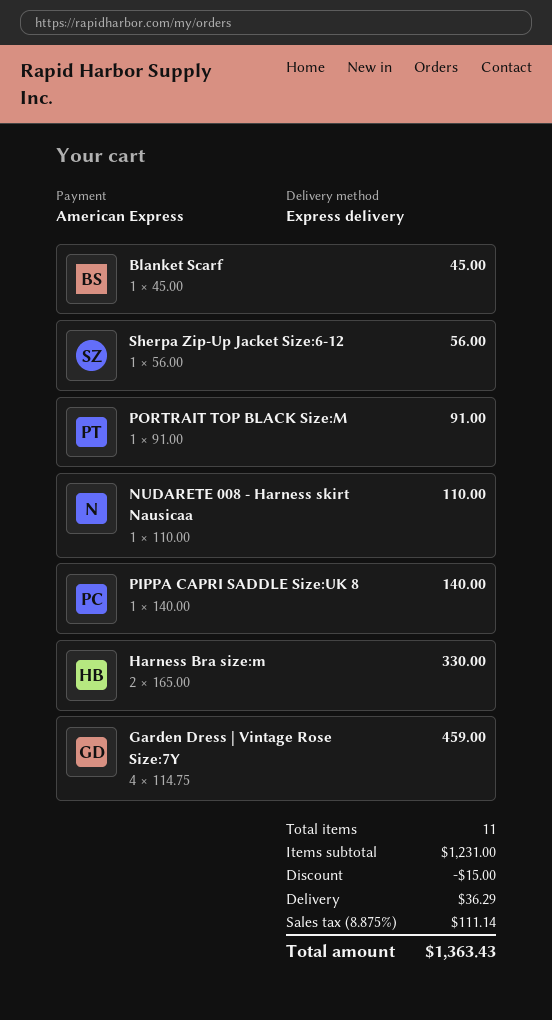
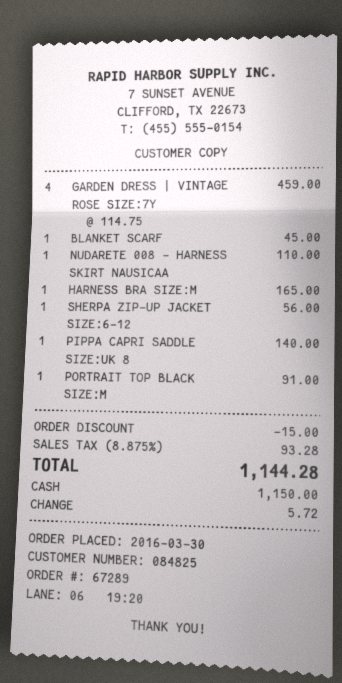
payment method: American Express -> cash
Harness Bra size:m: 2 x 165.00 = 330.00 -> 1 x 165.00 = 165.00
shipping: 36.29 -> none
tax: 8.875% = 111.14 -> 8.875% = 93.28
total: 1363.43 -> 1144.28

